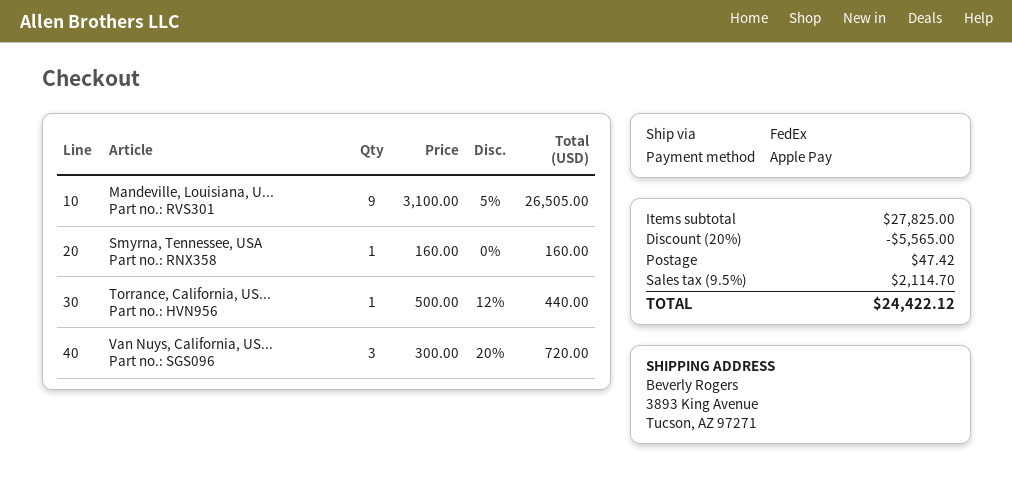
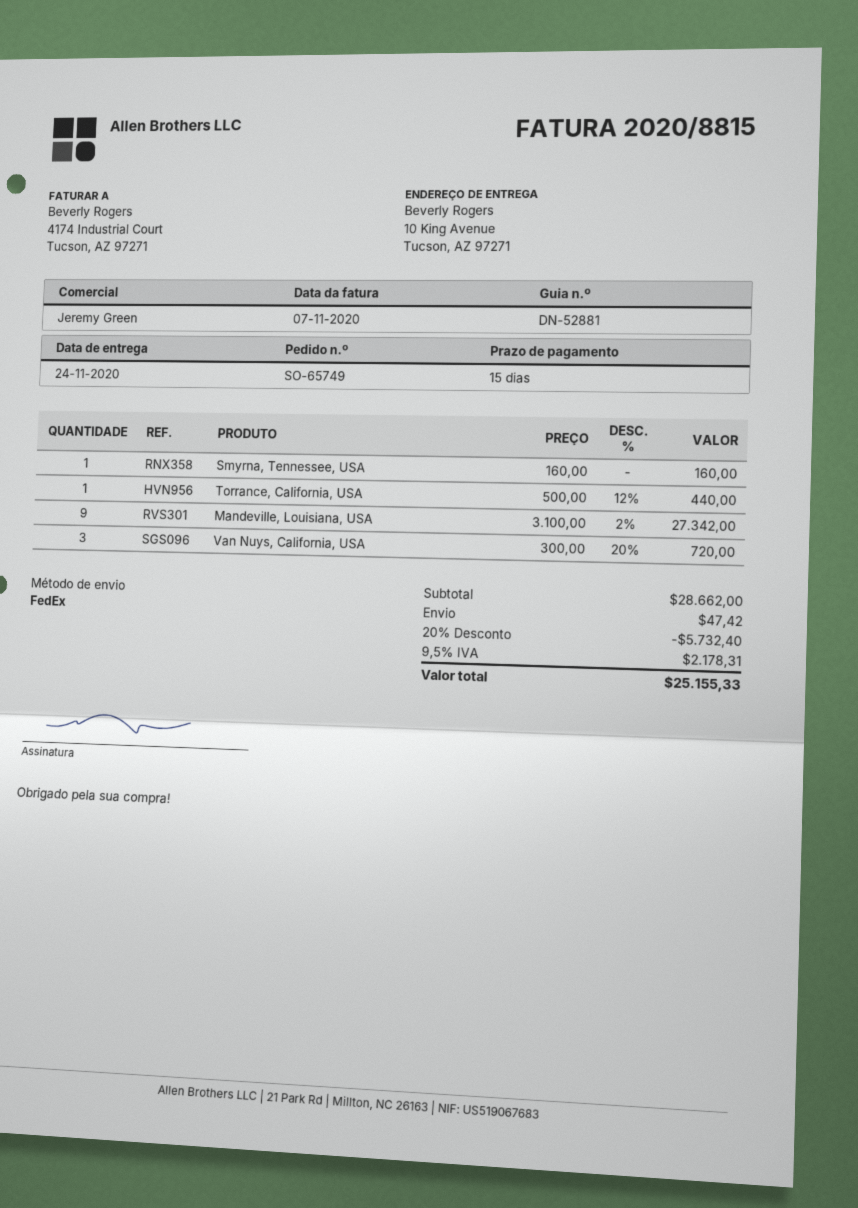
ship to: 3893 King Avenue, Tucson, AZ 97271 -> 10 King Avenue, Tucson, AZ 97271
Mandeville, Louisiana, U...: 9 x 3100.00 - 5% = 26505.00 -> 9 x 3100.00 - 2% = 27342.00
subtotal: 27825.00 -> 28662.00
discount: 20% = 5565.00 -> 20% = 5732.40
tax: 9.5% = 2114.70 -> 9.5% = 2178.31
total: 24422.12 -> 25155.33

